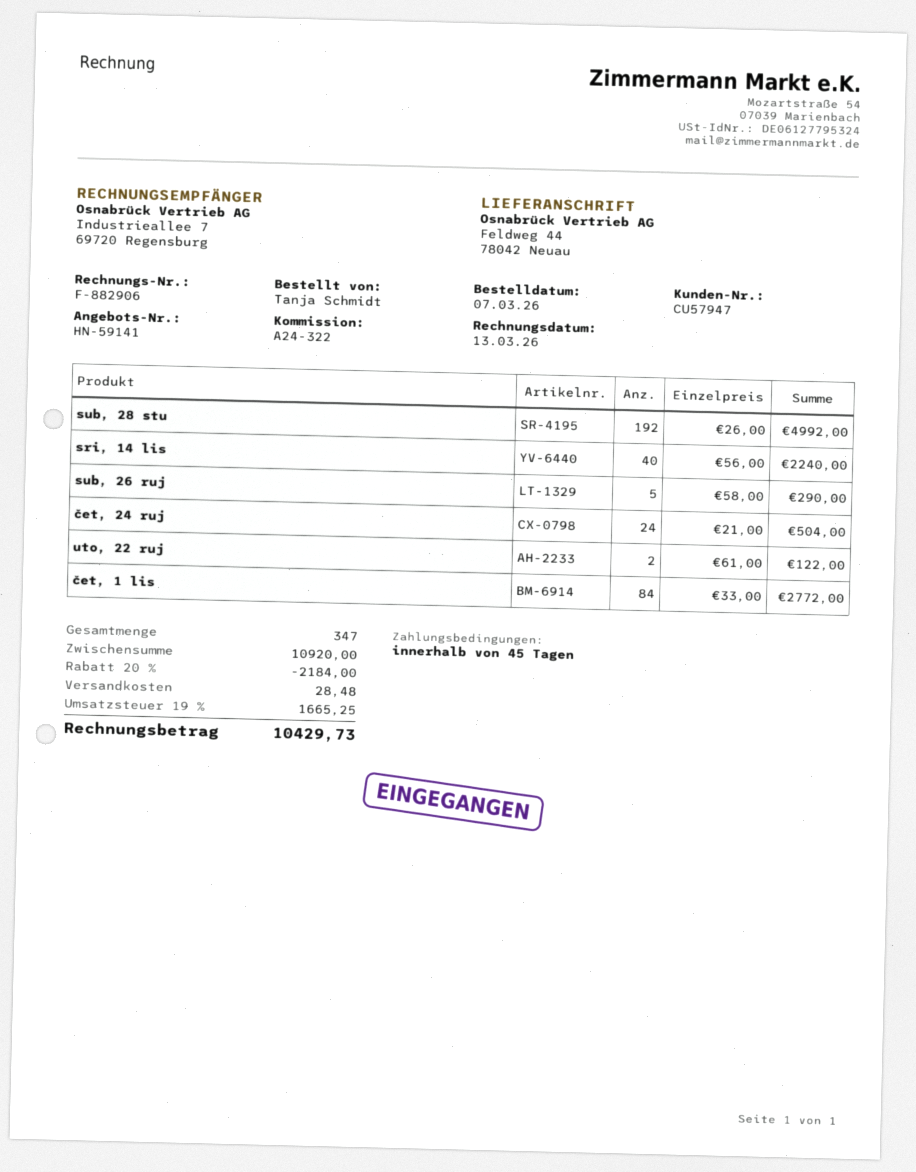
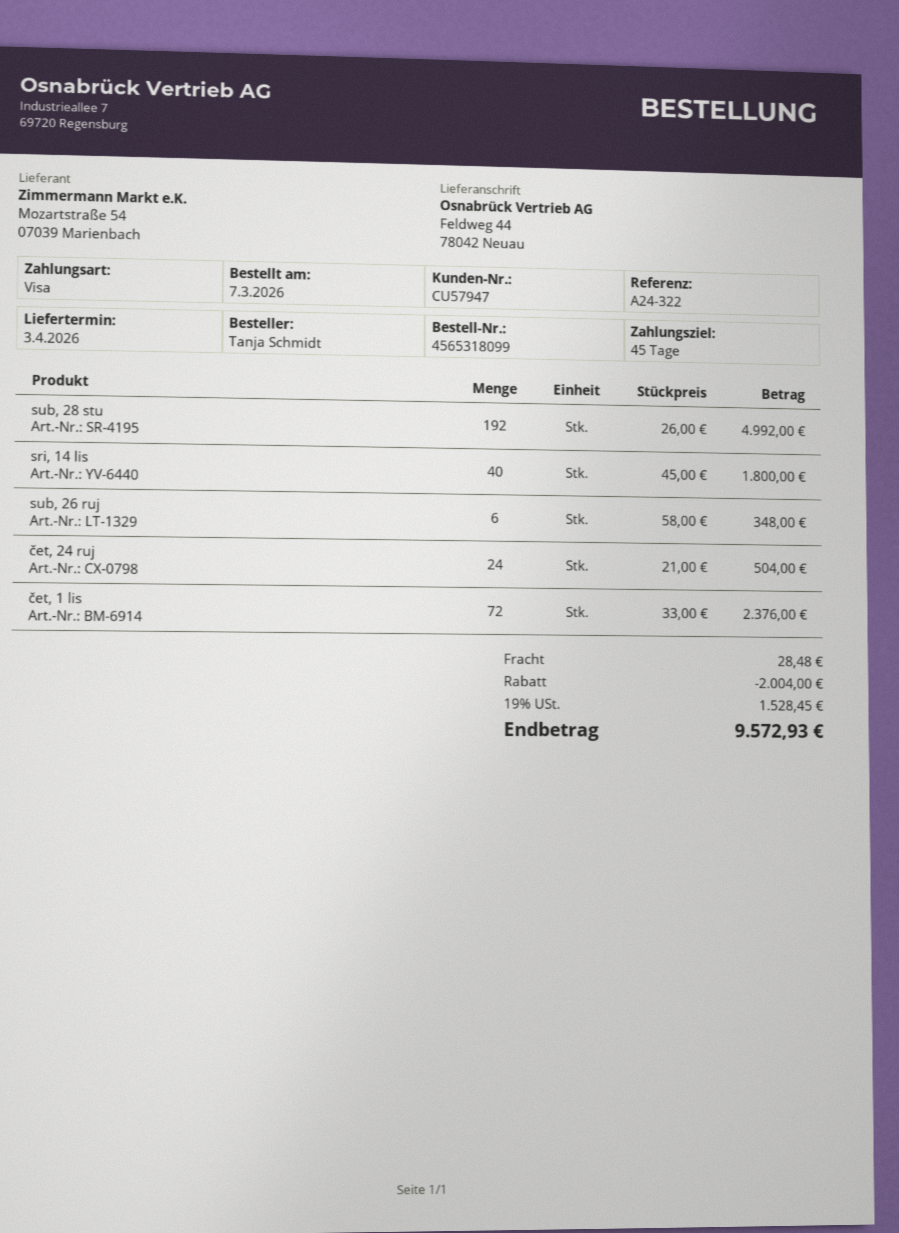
sri, 14 lis: 40 x 56.00 = 2240.00 -> 40 x 45.00 = 1800.00
sub, 26 ruj: 5 x 58.00 = 290.00 -> 6 x 58.00 = 348.00
uto, 22 ruj: 2 x 61.00 = 122.00 -> none
čet, 1 lis: 84 x 33.00 = 2772.00 -> 72 x 33.00 = 2376.00
discount: 2184.00 -> 2004.00
tax: 19% = 1665.25 -> 19% = 1528.45
total: 10429.73 -> 9572.93

